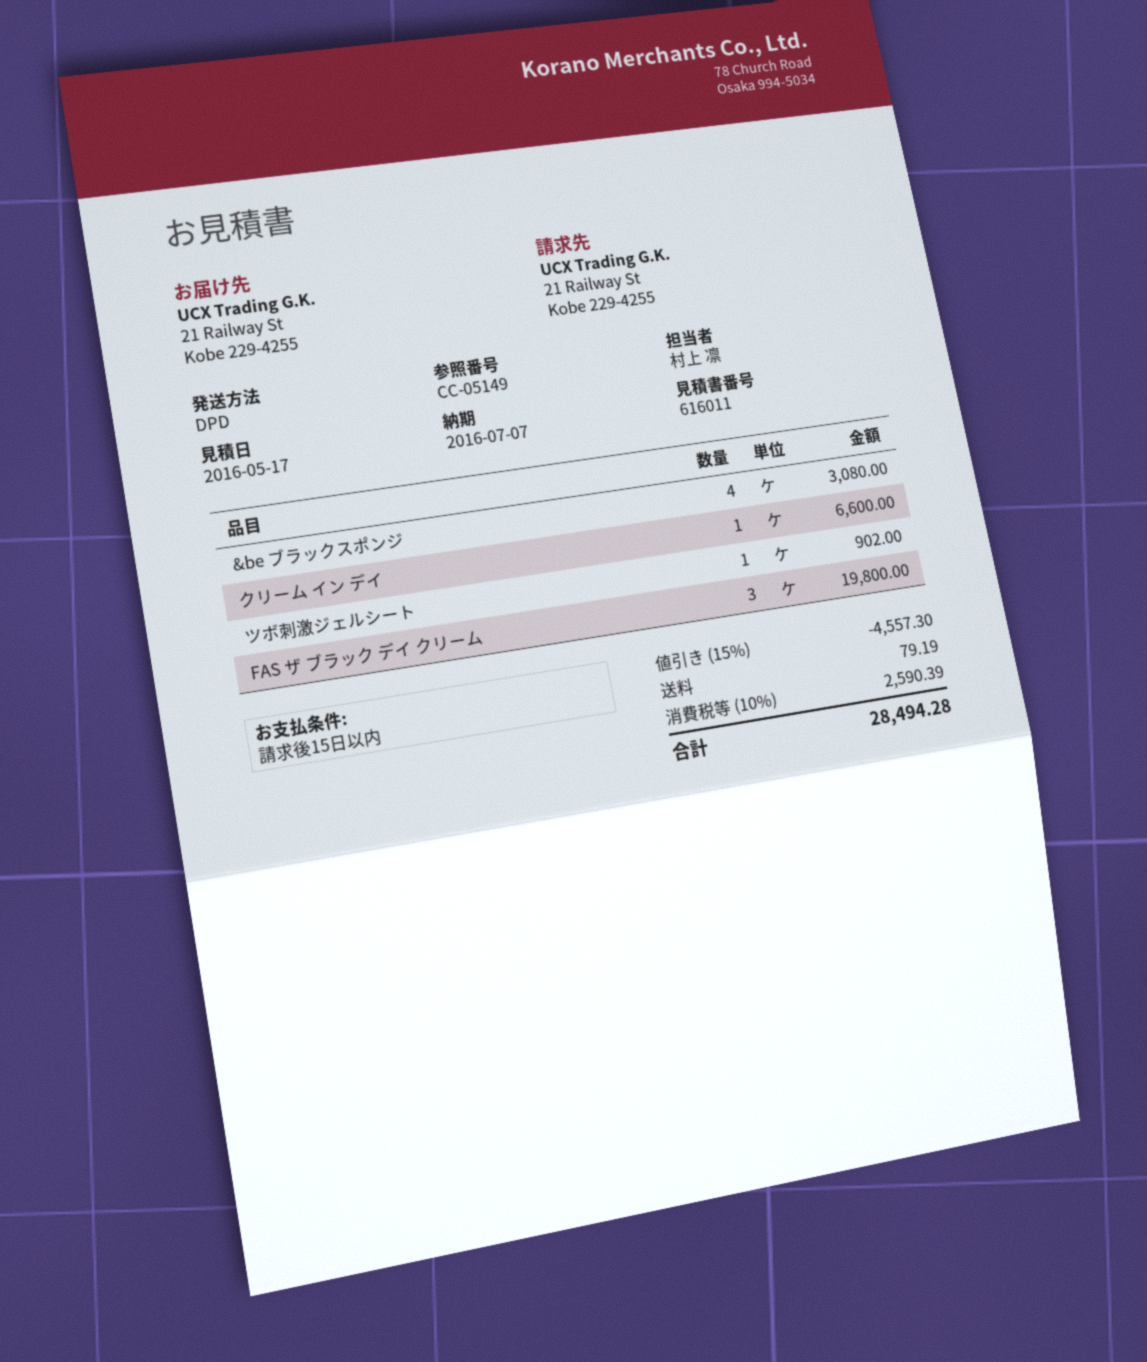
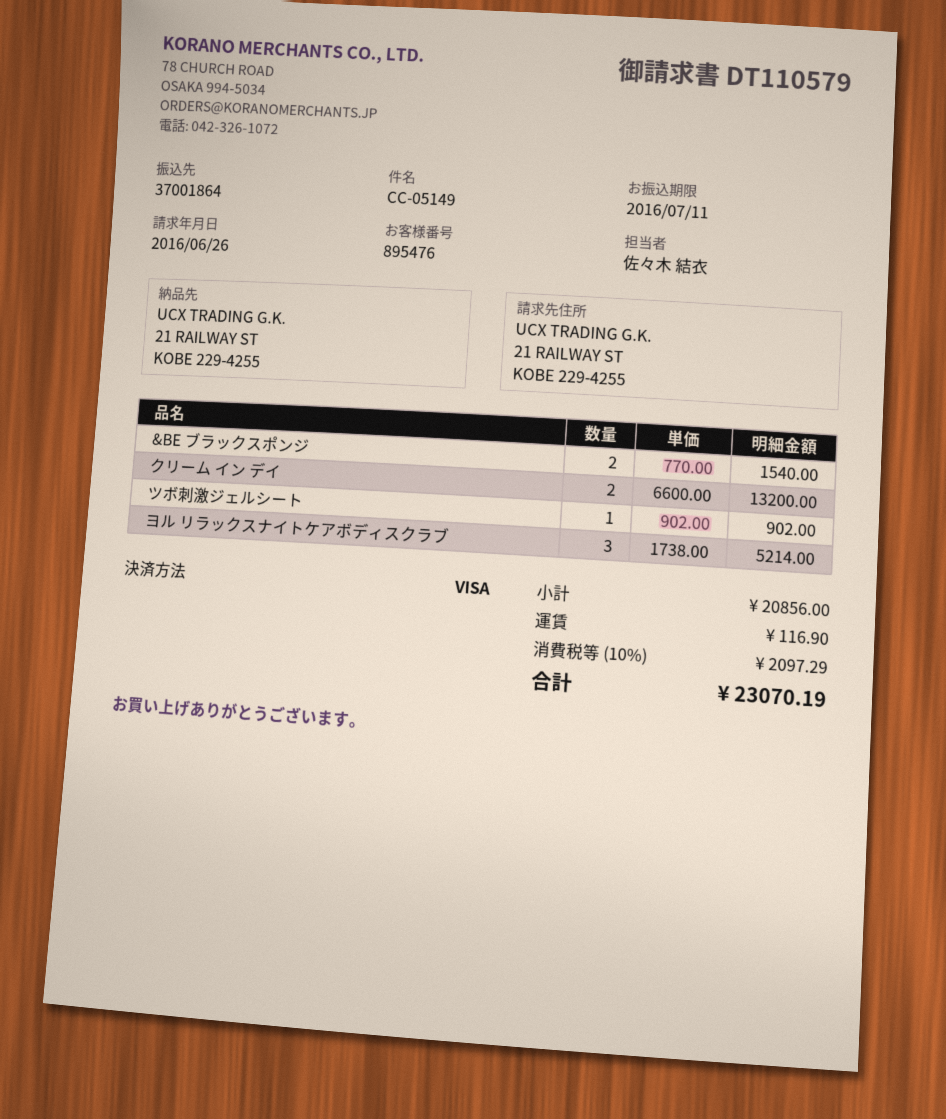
sales rep: 村上 凛 -> 佐々木 結衣
&be ブラックスポンジ: 4 for 3080.00 -> 2 for 1540.00
クリーム イン デイ: 1 for 6600.00 -> 2 for 13200.00
FAS ザ ブラック デイ クリーム: 3 for 19800.00 -> none
ヨル リラックスナイトケアボディスクラブ: none -> 3 for 5214.00
discount: 15% = 4557.30 -> none
shipping: 79.19 -> 116.90
tax: 10% = 2590.39 -> 10% = 2097.29
total: 28494.28 -> 23070.19

